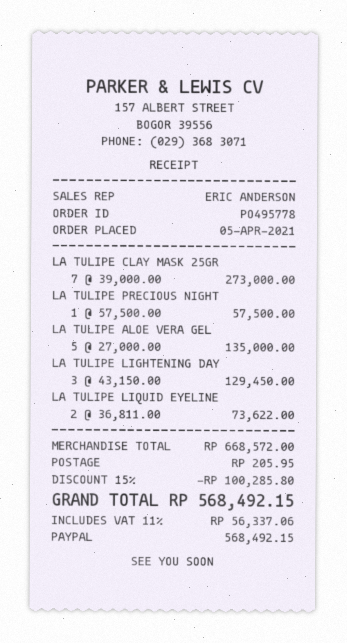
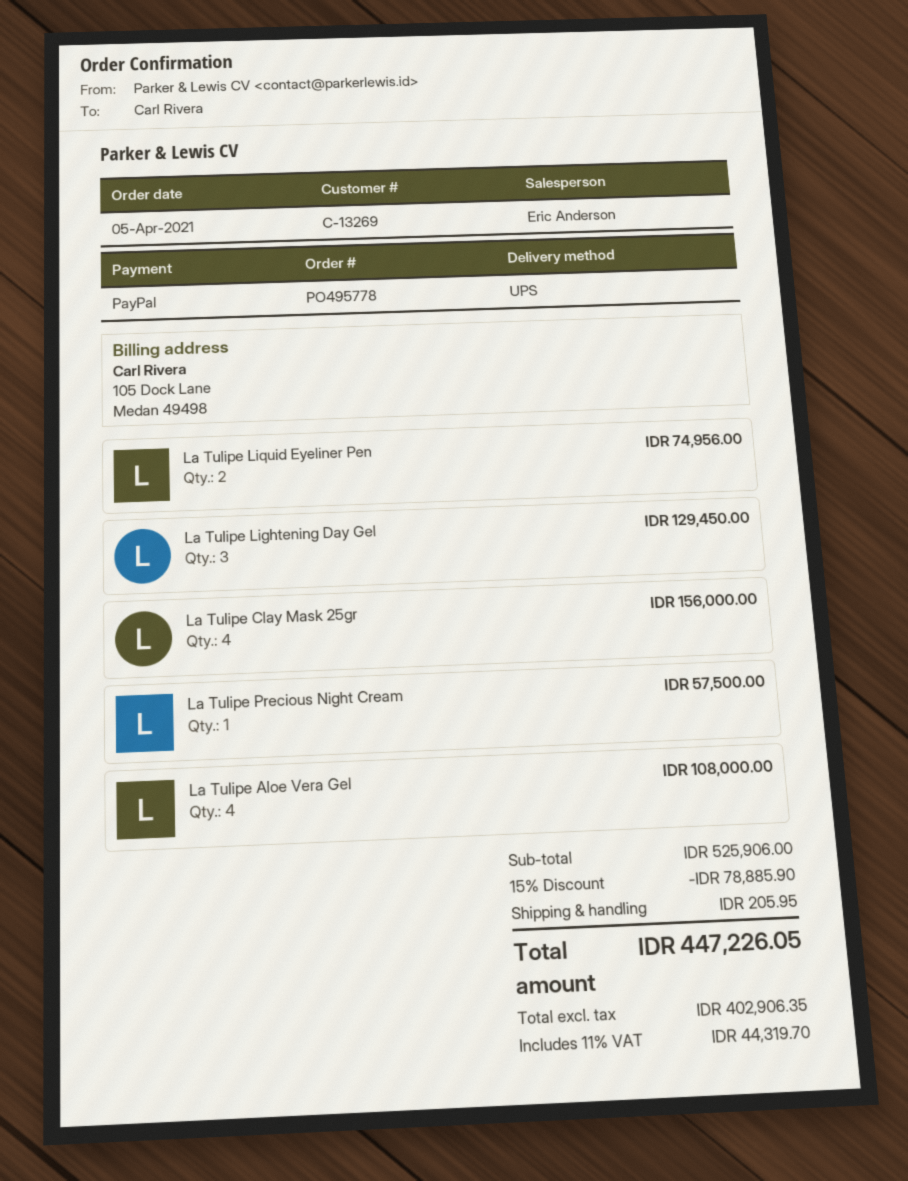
LA TULIPE CLAY MASK 25GR: 7 for 273000.00 -> 4 for 156000.00
LA TULIPE ALOE VERA GEL: 5 for 135000.00 -> 4 for 108000.00
LA TULIPE LIQUID EYELINE: 2 for 73622.00 -> 2 for 74956.00
subtotal: 668572.00 -> 525906.00
discount: 15% = 100285.80 -> 15% = 78885.90
tax: 11% = 56337.06 -> 11% = 44319.70
total: 568492.15 -> 447226.05

